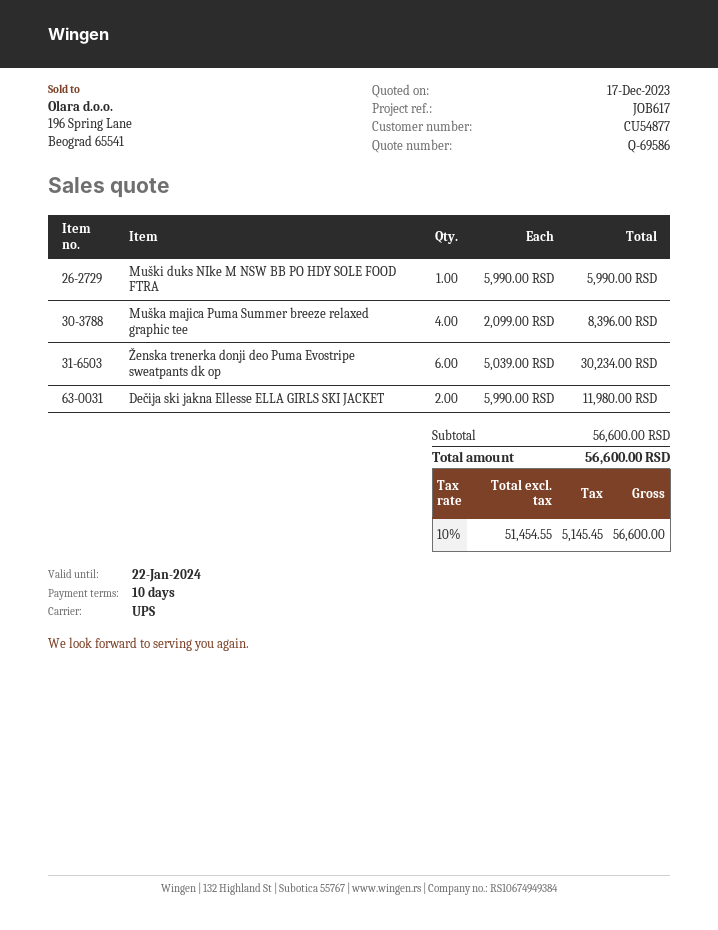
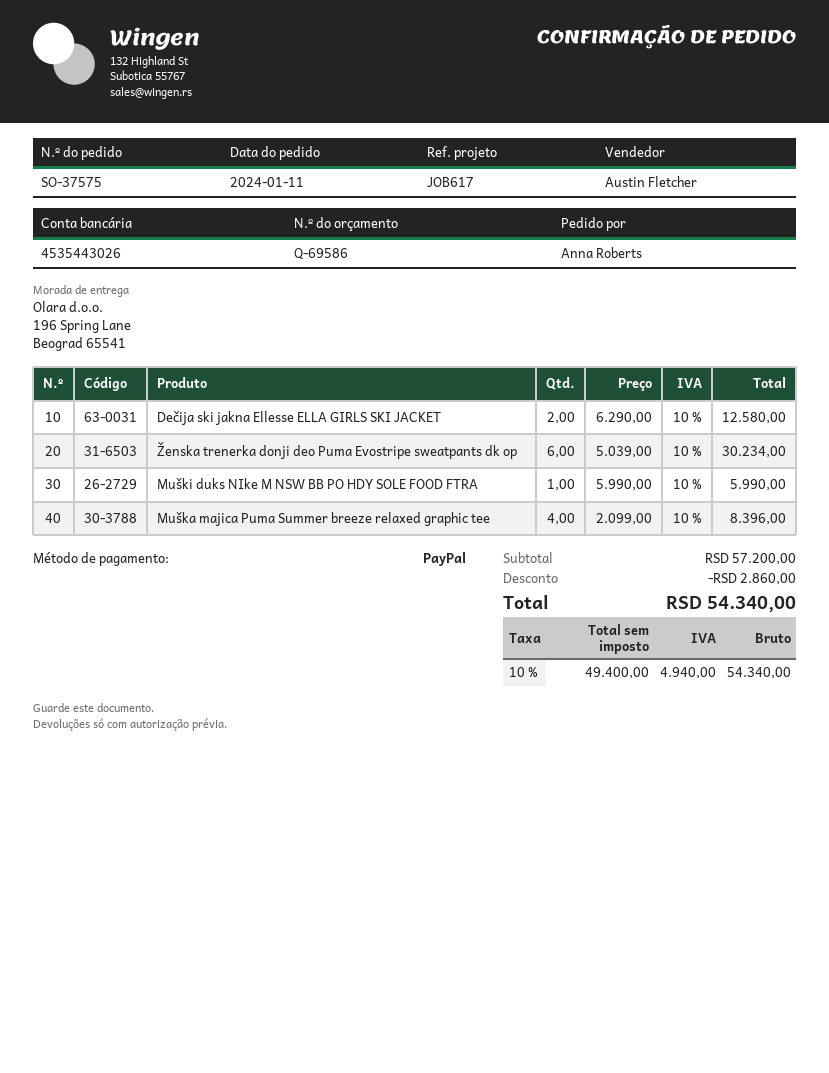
Dečija ski jakna Ellesse ELLA GIRLS SKI JACKET: 2 x 5990.00 = 11980.00 -> 2 x 6290.00 = 12580.00
subtotal: 56600.00 -> 57200.00
discount: none -> 2860.00
net: 51454.55 -> 49400.00
tax: 10% = 5145.45 -> 10% = 4940.00
total: 56600.00 -> 54340.00

